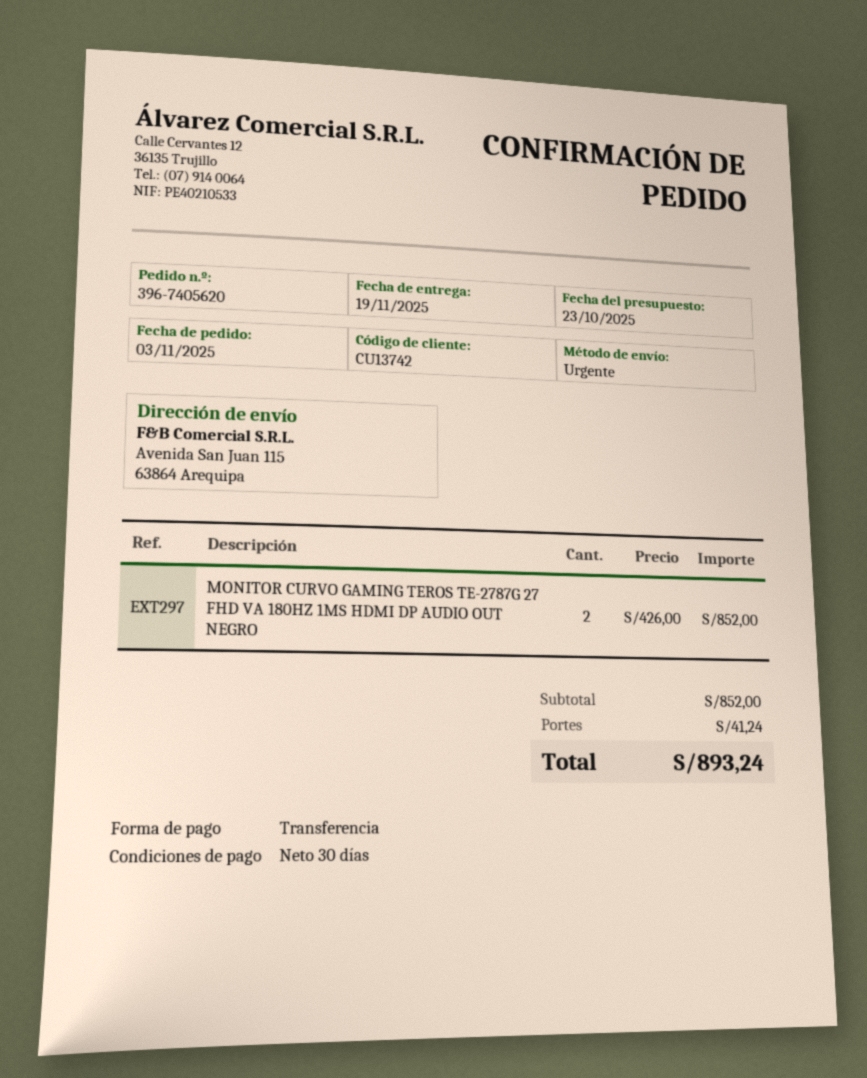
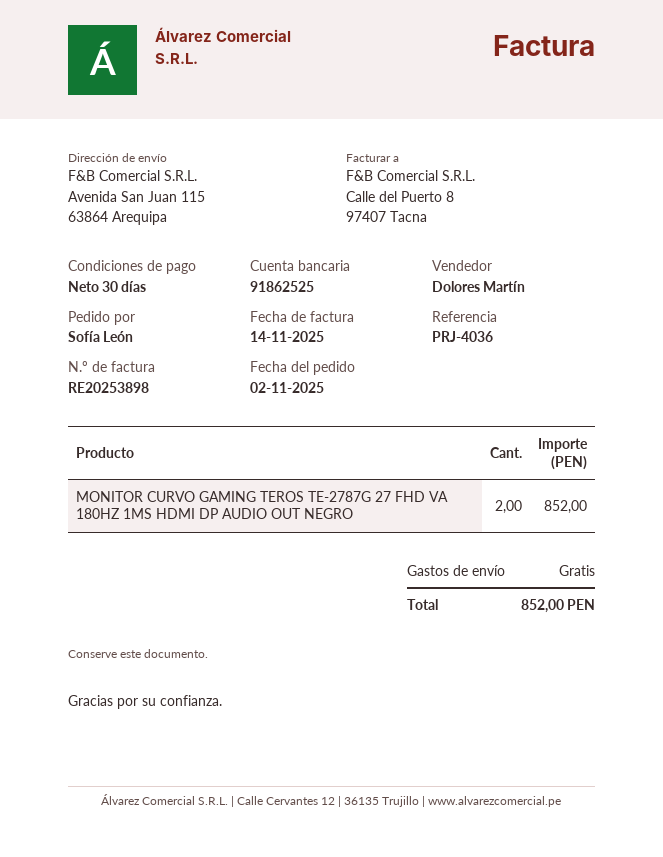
order date: 2025-11-03 -> 2025-11-02
shipping: 41.24 -> 0.00
total: 893.24 -> 852.00

